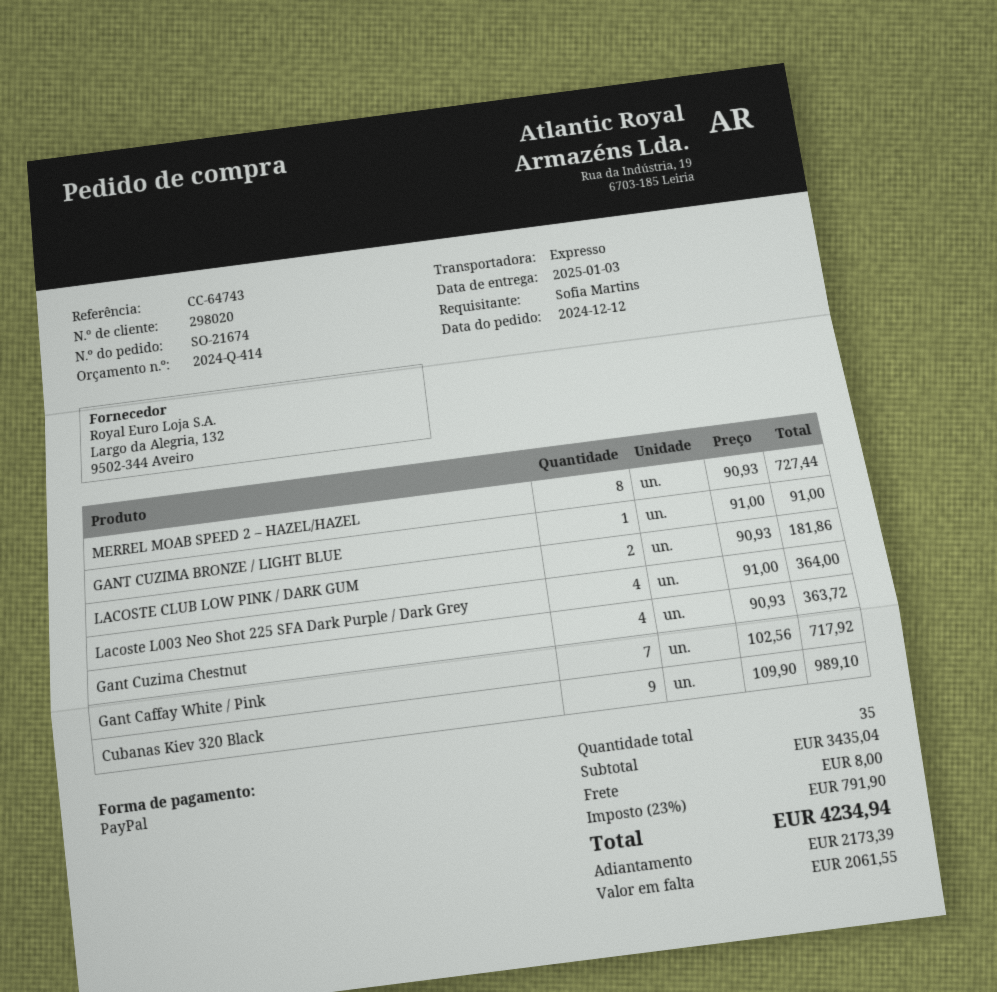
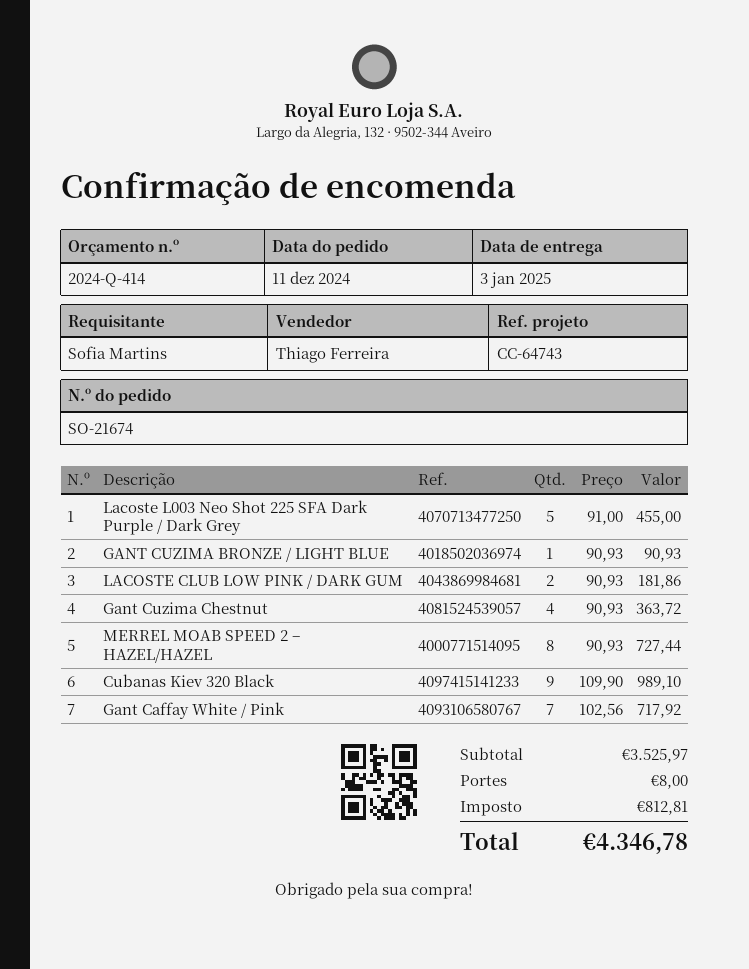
order date: 2024-12-12 -> 2024-12-11
GANT CUZIMA BRONZE / LIGHT BLUE: 1 x 91.00 = 91.00 -> 1 x 90.93 = 90.93
Lacoste L003 Neo Shot 225 SFA Dark Purple / Dark Grey: 4 x 91.00 = 364.00 -> 5 x 91.00 = 455.00
subtotal: 3435.04 -> 3525.97
tax: 791.90 -> 812.81
total: 4234.94 -> 4346.78

